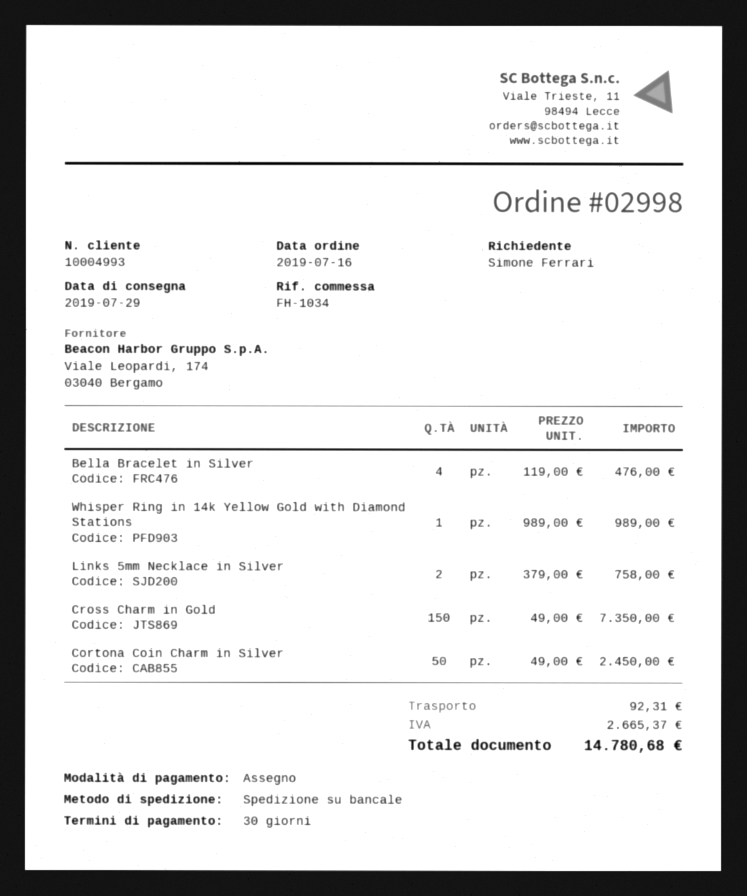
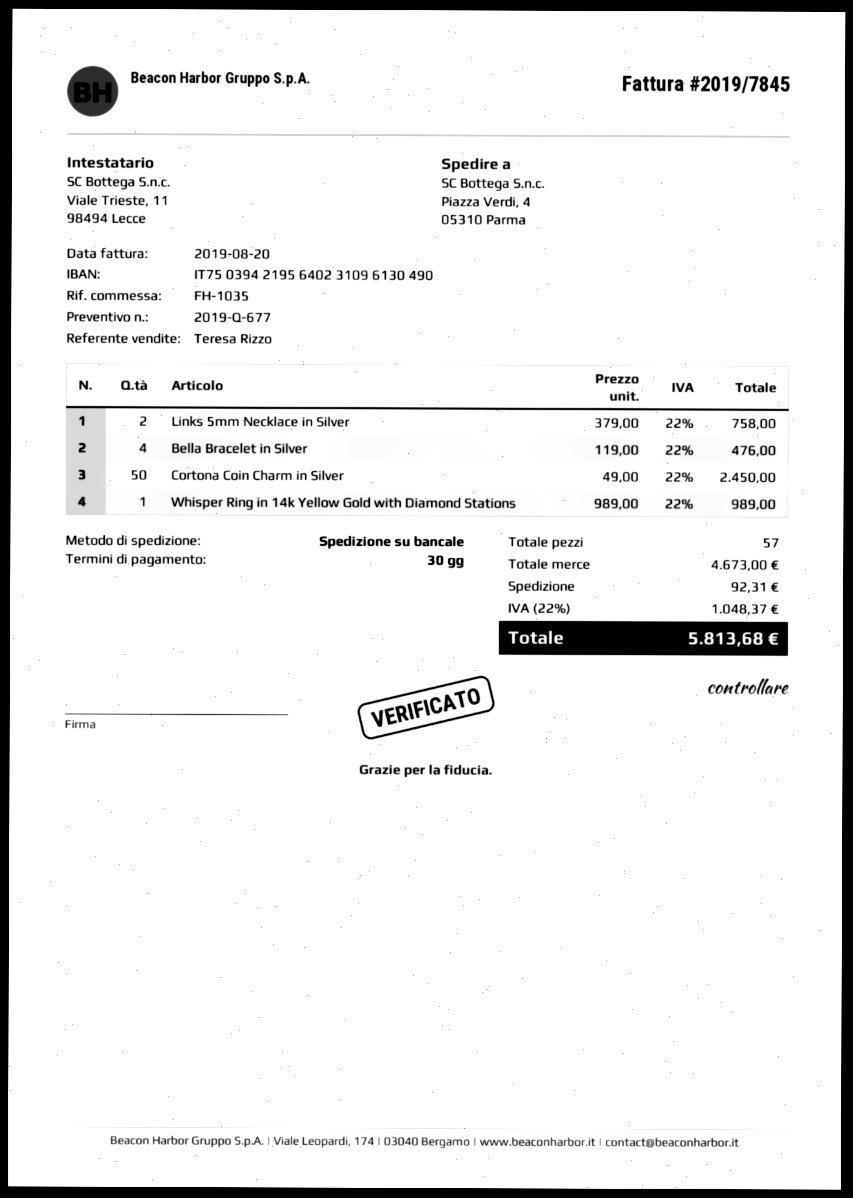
reference: FH-1034 -> FH-1035
Cross Charm in Gold: 150 x 49.00 = 7350.00 -> none
tax: 2665.37 -> 1048.37
total: 14780.68 -> 5813.68

